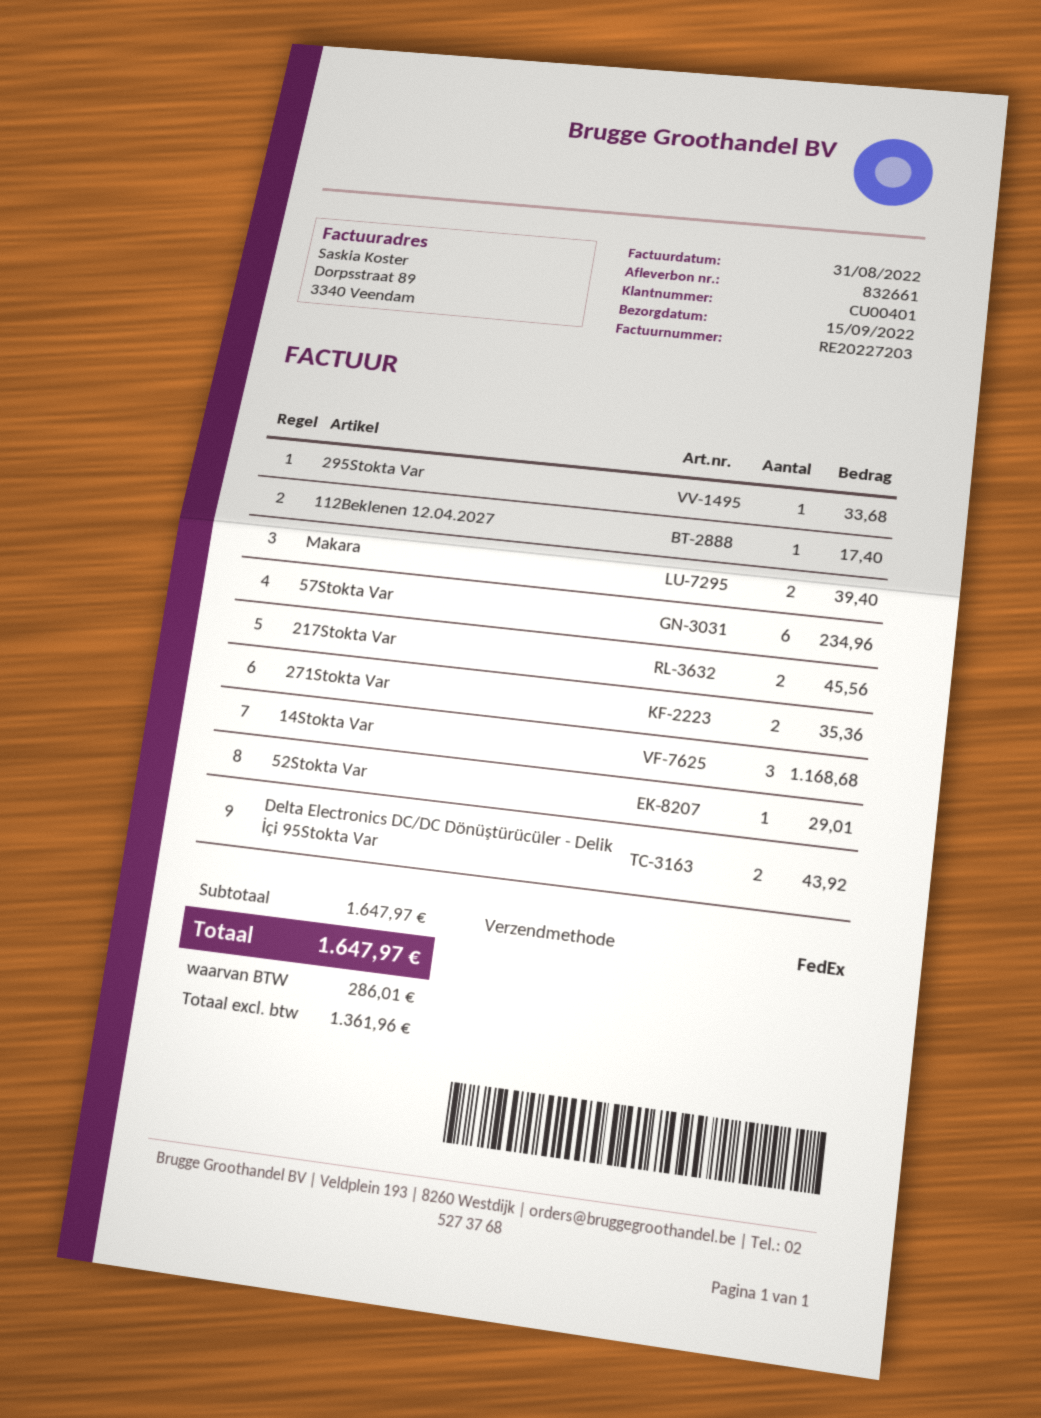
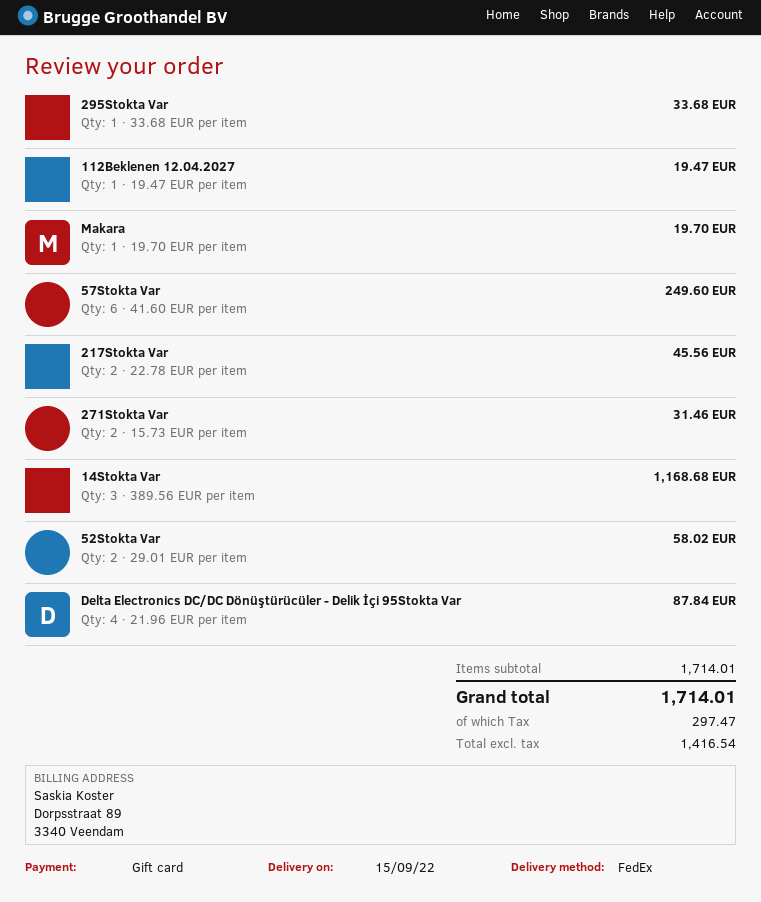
112Beklenen 12.04.2027: 1 for 17.40 -> 1 for 19.47
Makara: 2 for 39.40 -> 1 for 19.70
57Stokta Var: 6 for 234.96 -> 6 for 249.60
271Stokta Var: 2 for 35.36 -> 2 for 31.46
52Stokta Var: 1 for 29.01 -> 2 for 58.02
Delta Electronics DC/DC Dönüştürücüler - Delik İçi 95Stokta Var: 2 for 43.92 -> 4 for 87.84
subtotal: 1647.97 -> 1714.01
net: 1361.96 -> 1416.54
tax: 286.01 -> 297.47
total: 1647.97 -> 1714.01

